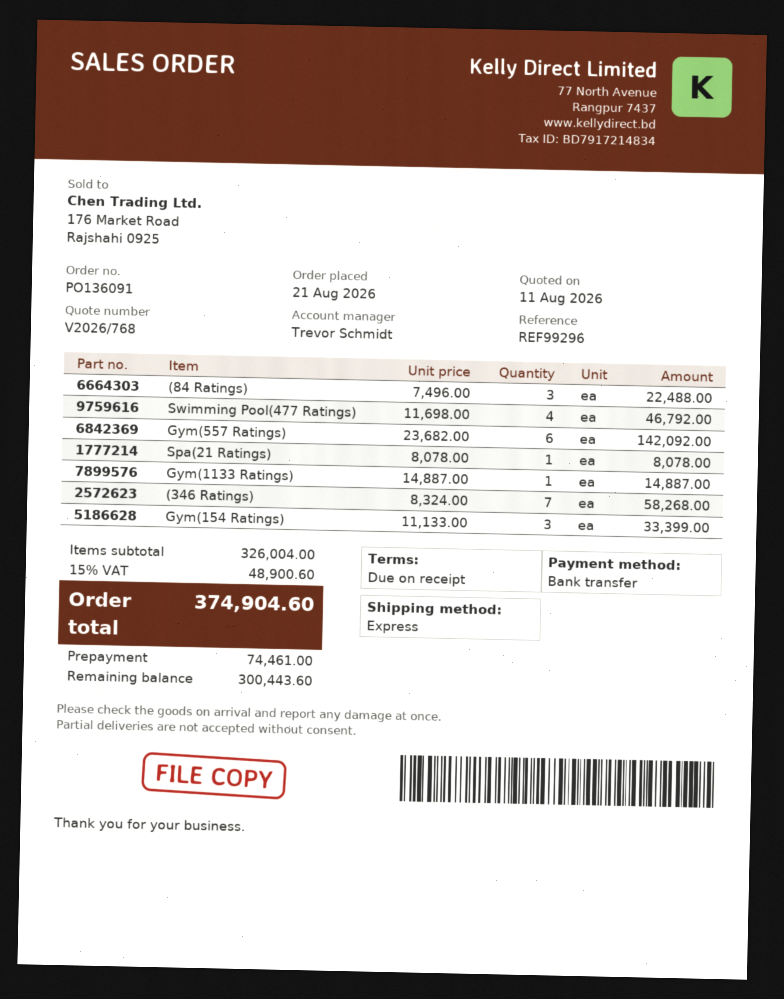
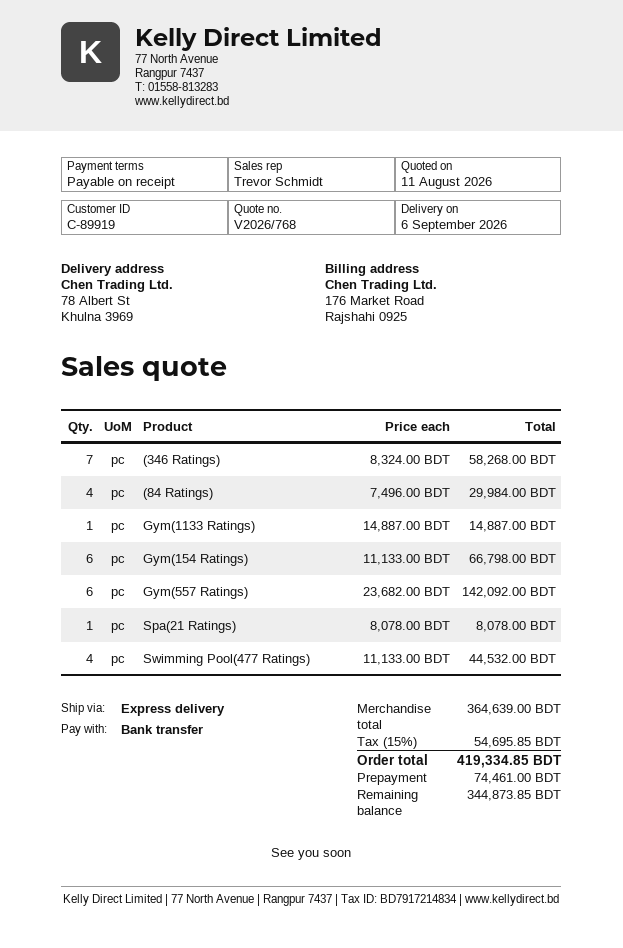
(84 Ratings): 3 x 7496.00 = 22488.00 -> 4 x 7496.00 = 29984.00
Swimming Pool(477 Ratings): 4 x 11698.00 = 46792.00 -> 4 x 11133.00 = 44532.00
Gym(154 Ratings): 3 x 11133.00 = 33399.00 -> 6 x 11133.00 = 66798.00
subtotal: 326004.00 -> 364639.00
tax: 15% = 48900.60 -> 15% = 54695.85
total: 374904.60 -> 419334.85
balance: 300443.60 -> 344873.85

